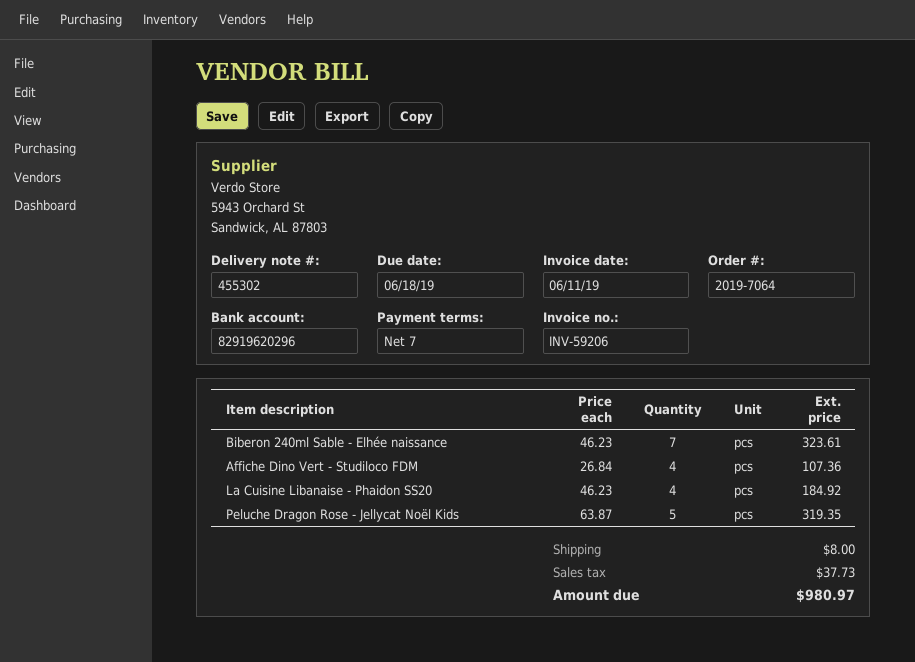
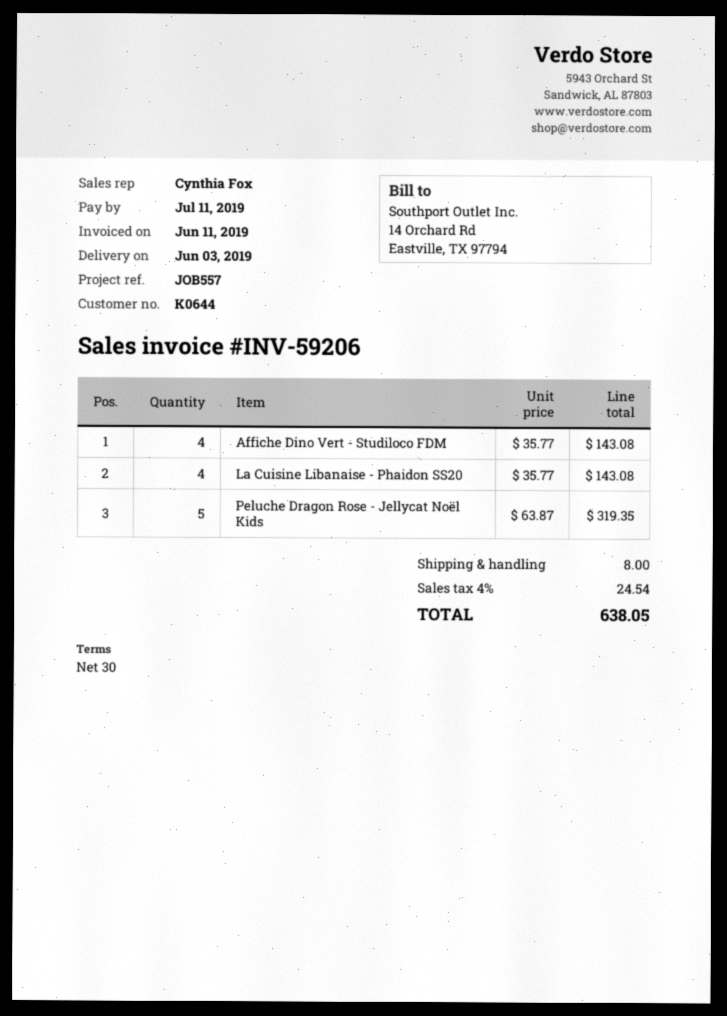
payment terms: 7 days -> 30 days
due date: 2019-06-18 -> 2019-07-11
Biberon 240ml Sable - Elhée naissance: 7 x 46.23 = 323.61 -> none
Affiche Dino Vert - Studiloco FDM: 4 x 26.84 = 107.36 -> 4 x 35.77 = 143.08
La Cuisine Libanaise - Phaidon SS20: 4 x 46.23 = 184.92 -> 4 x 35.77 = 143.08
tax: 37.73 -> 24.54
total: 980.97 -> 638.05

